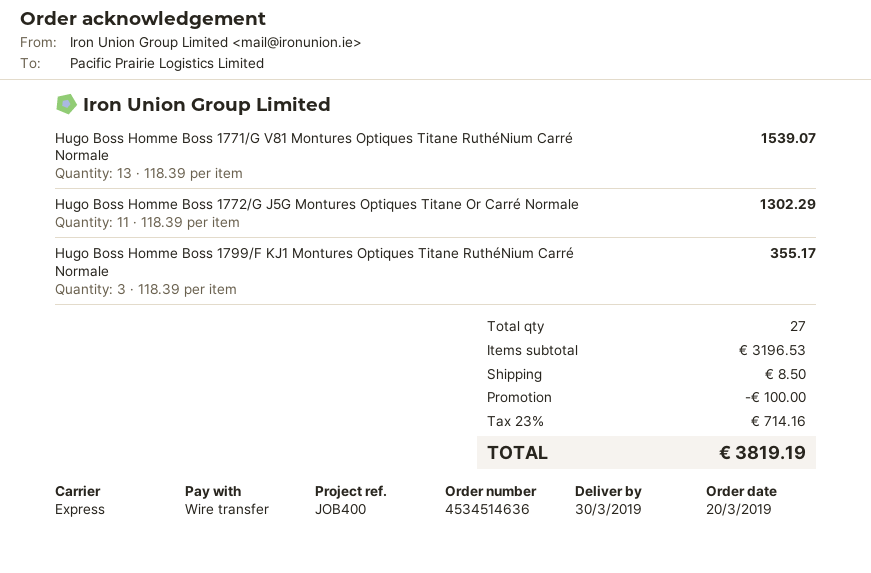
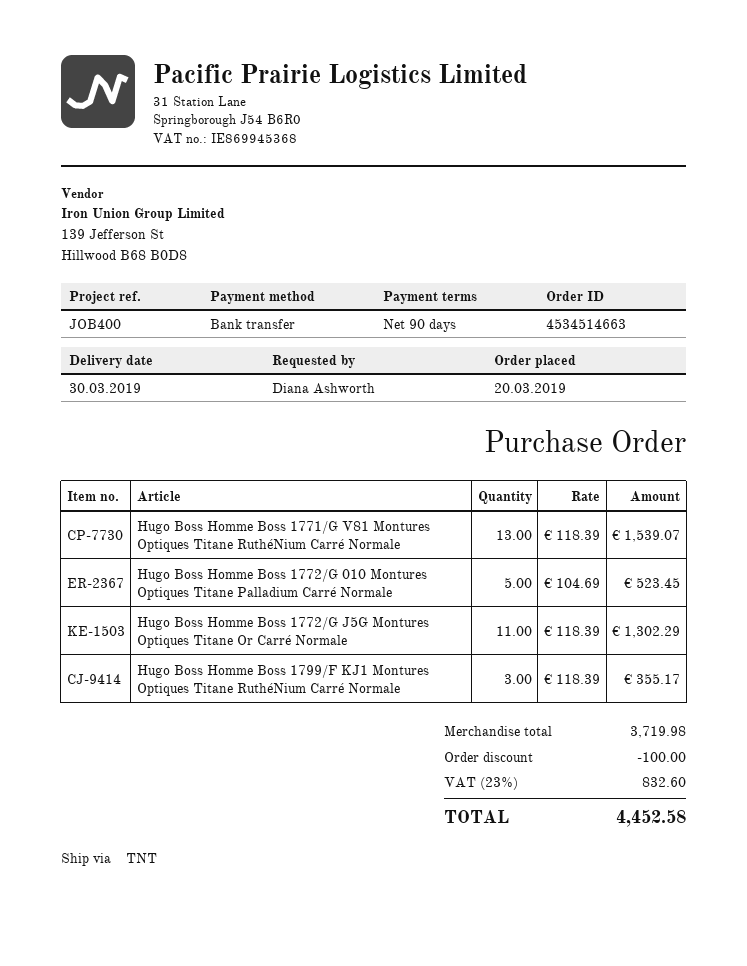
order number: 4534514636 -> 4534514663
shipping method: express -> TNT
Hugo Boss Homme Boss 1772/G 010 Montures Optiques Titane Palladium Carré Normale: none -> 5 x 104.69 = 523.45
subtotal: 3196.53 -> 3719.98
shipping: 8.50 -> none
tax: 23% = 714.16 -> 23% = 832.60
total: 3819.19 -> 4452.58

